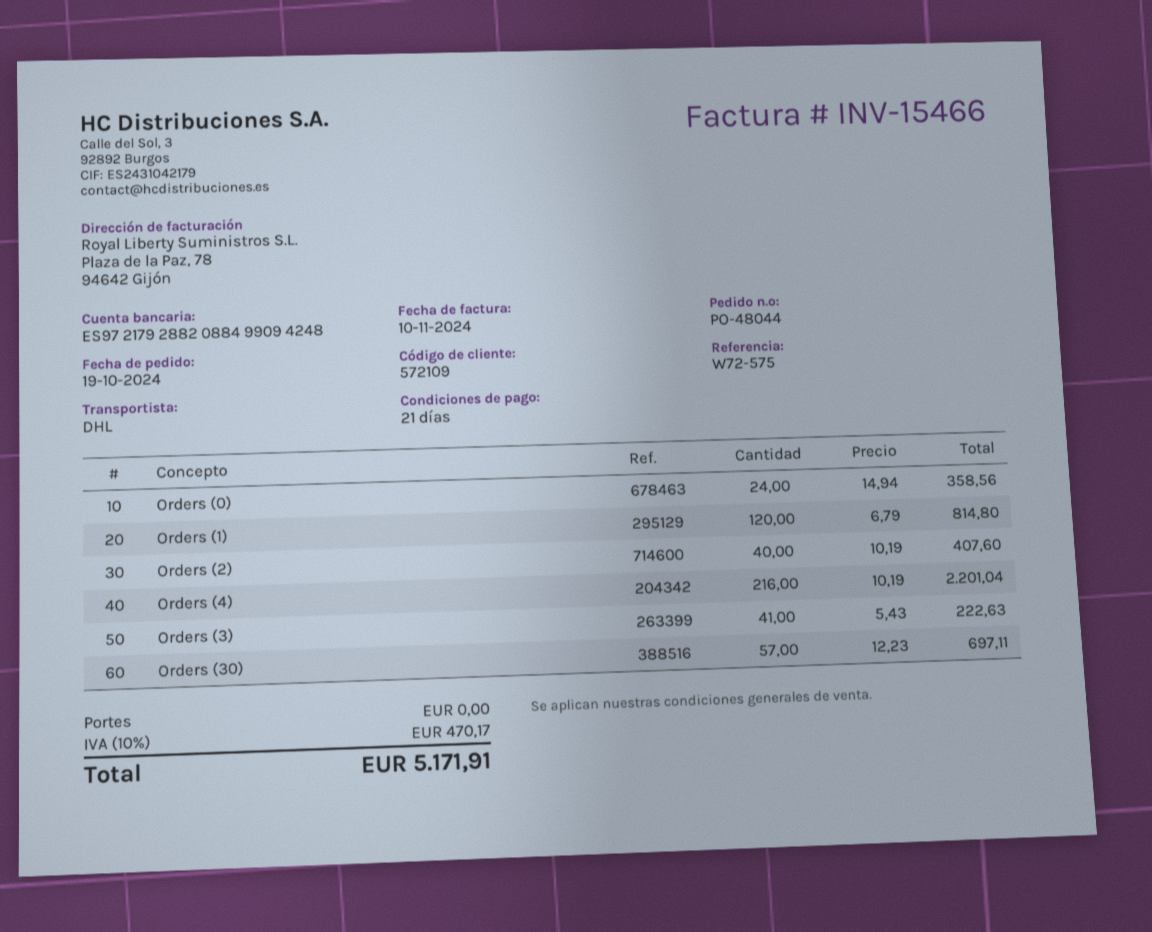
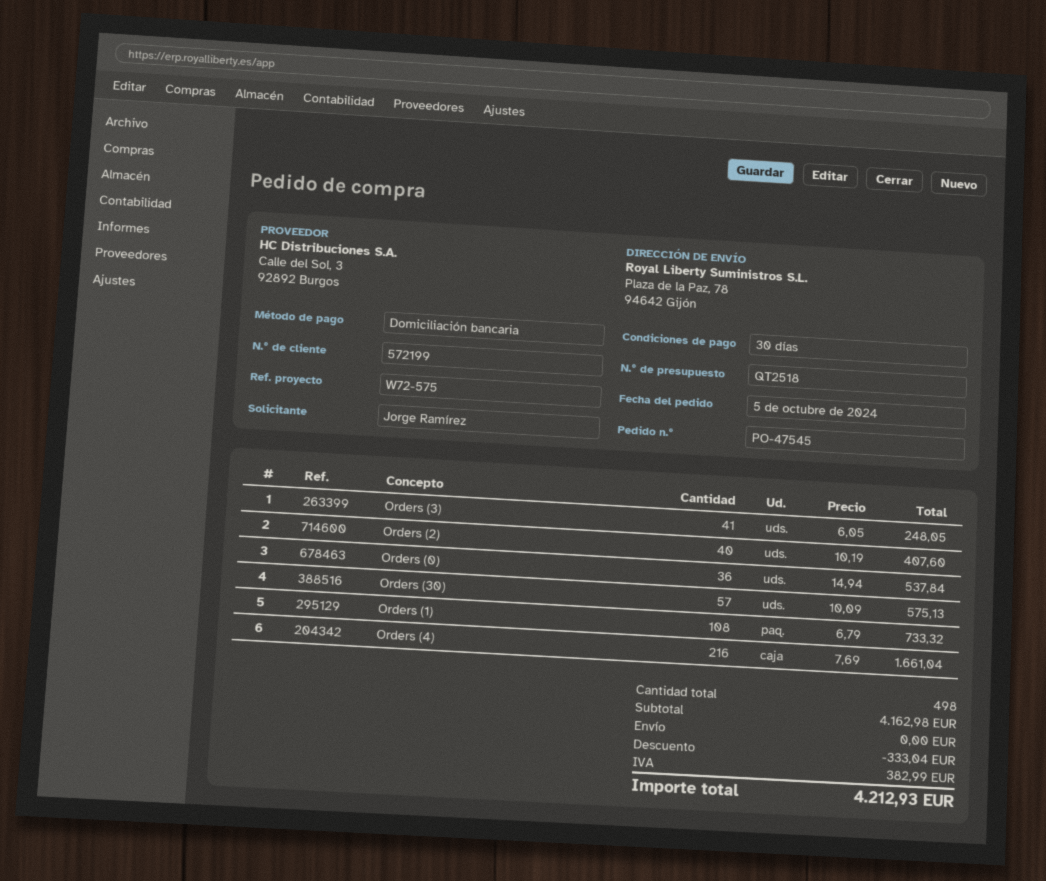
order number: PO-48044 -> PO-47545
order date: 2024-10-19 -> 2024-10-05
payment terms: 21 days -> 30 days
customer number: 572109 -> 572199
Orders (0): 24 x 14.94 = 358.56 -> 36 x 14.94 = 537.84
Orders (1): 120 x 6.79 = 814.80 -> 108 x 6.79 = 733.32
Orders (4): 216 x 10.19 = 2201.04 -> 216 x 7.69 = 1661.04
Orders (3): 41 x 5.43 = 222.63 -> 41 x 6.05 = 248.05
Orders (30): 57 x 12.23 = 697.11 -> 57 x 10.09 = 575.13
discount: none -> 333.04
tax: 470.17 -> 382.99
total: 5171.91 -> 4212.93

